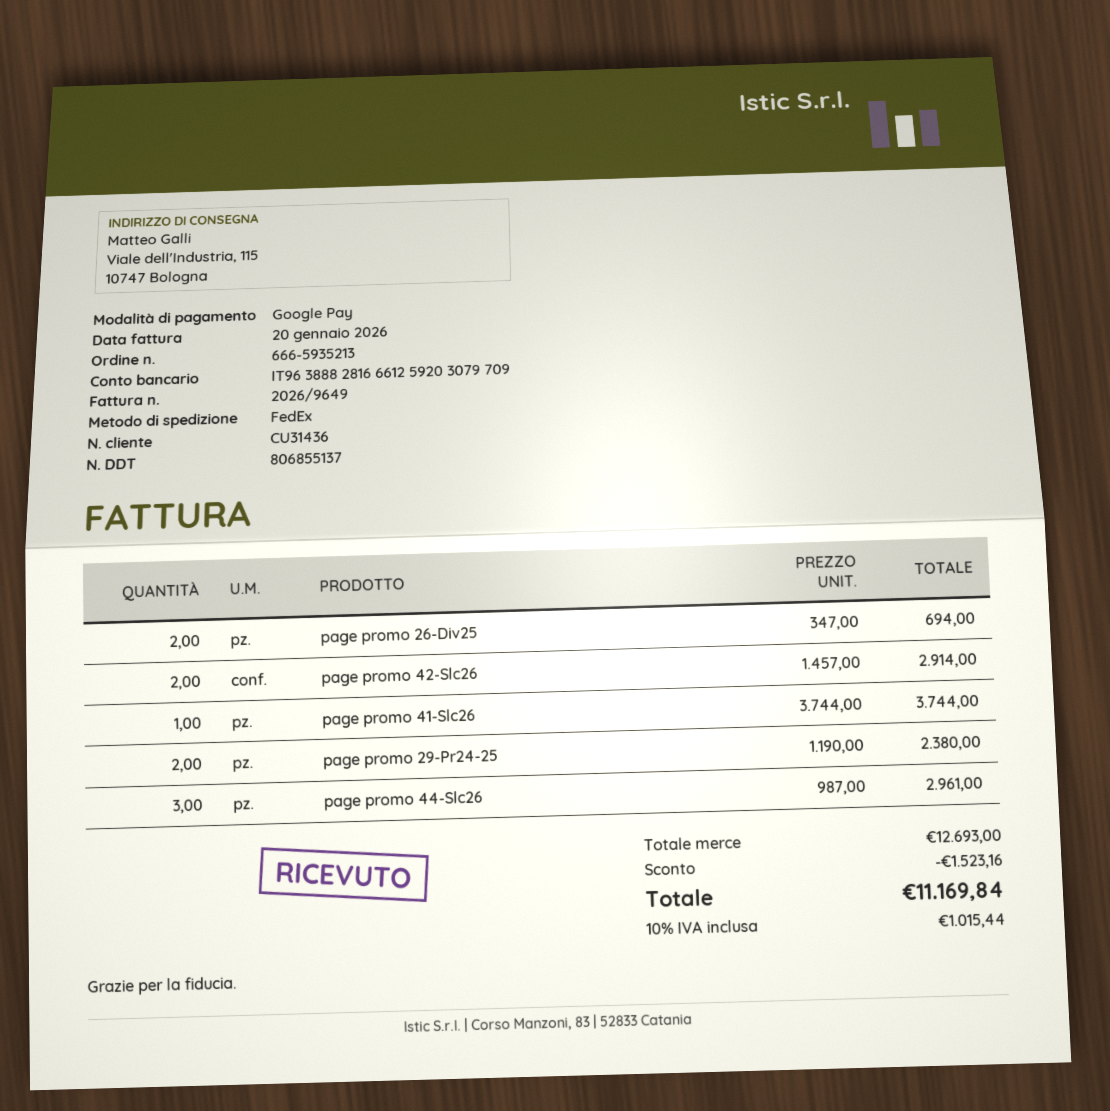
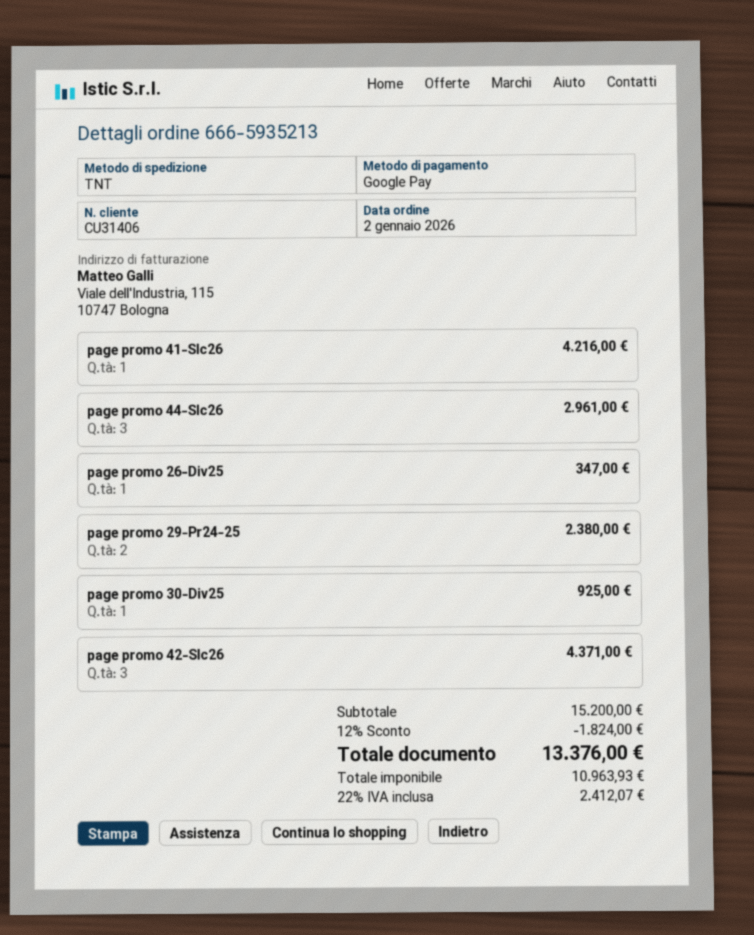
customer number: CU31436 -> CU31406
shipping method: FedEx -> TNT
page promo 26-Div25: 2 for 694.00 -> 1 for 347.00
page promo 42-Slc26: 2 for 2914.00 -> 3 for 4371.00
page promo 41-Slc26: 1 for 3744.00 -> 1 for 4216.00
page promo 30-Div25: none -> 1 for 925.00
subtotal: 12693.00 -> 15200.00
discount: 1523.16 -> 1824.00
tax: 10% = 1015.44 -> 22% = 2412.07
total: 11169.84 -> 13376.00

